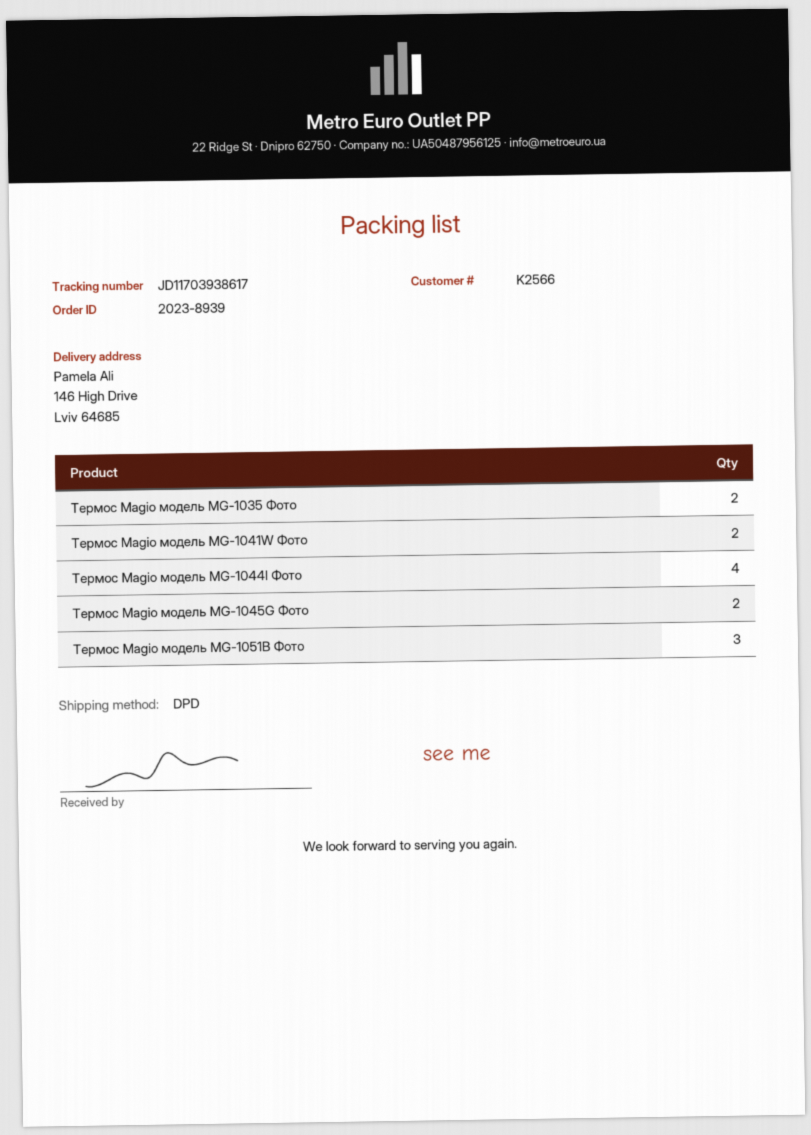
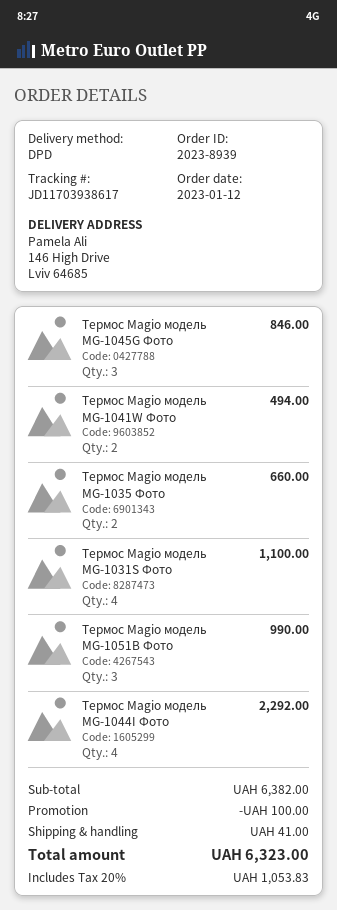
Термос Magio модель MG-1045G Фото: 2 -> 3
Термос Magio модель MG-1031S Фото: none -> 4

